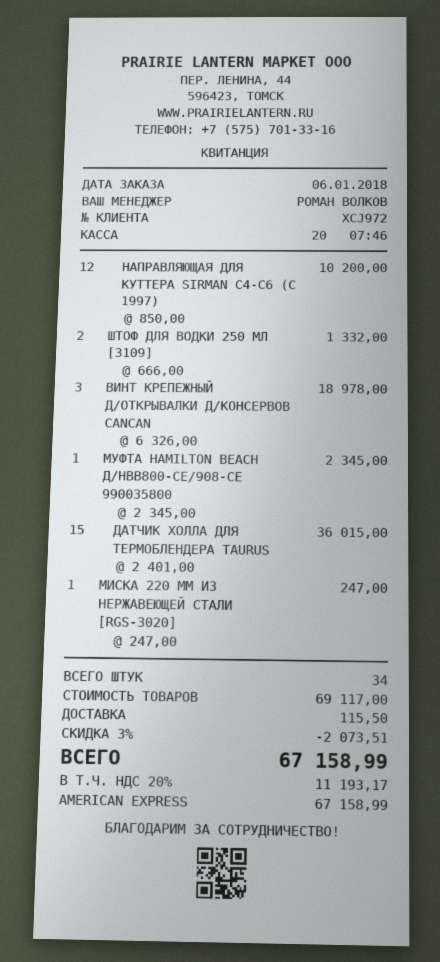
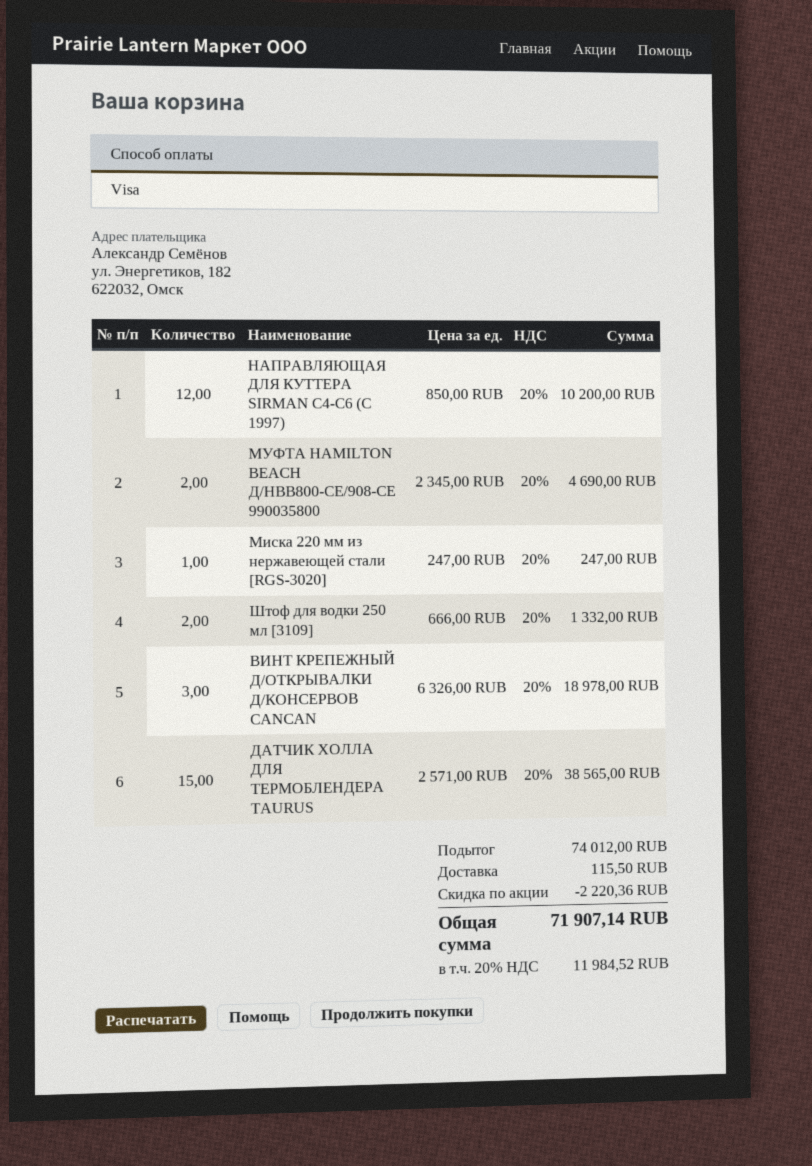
payment method: American Express -> Visa
МУФТА HAMILTON BEACH Д/HBB800-CE/908-CE 990035800: 1 x 2345.00 = 2345.00 -> 2 x 2345.00 = 4690.00
ДАТЧИК ХОЛЛА ДЛЯ ТЕРМОБЛЕНДЕРА TAURUS: 15 x 2401.00 = 36015.00 -> 15 x 2571.00 = 38565.00
subtotal: 69117.00 -> 74012.00
discount: 2073.51 -> 2220.36
tax: 20% = 11193.17 -> 20% = 11984.52
total: 67158.99 -> 71907.14

